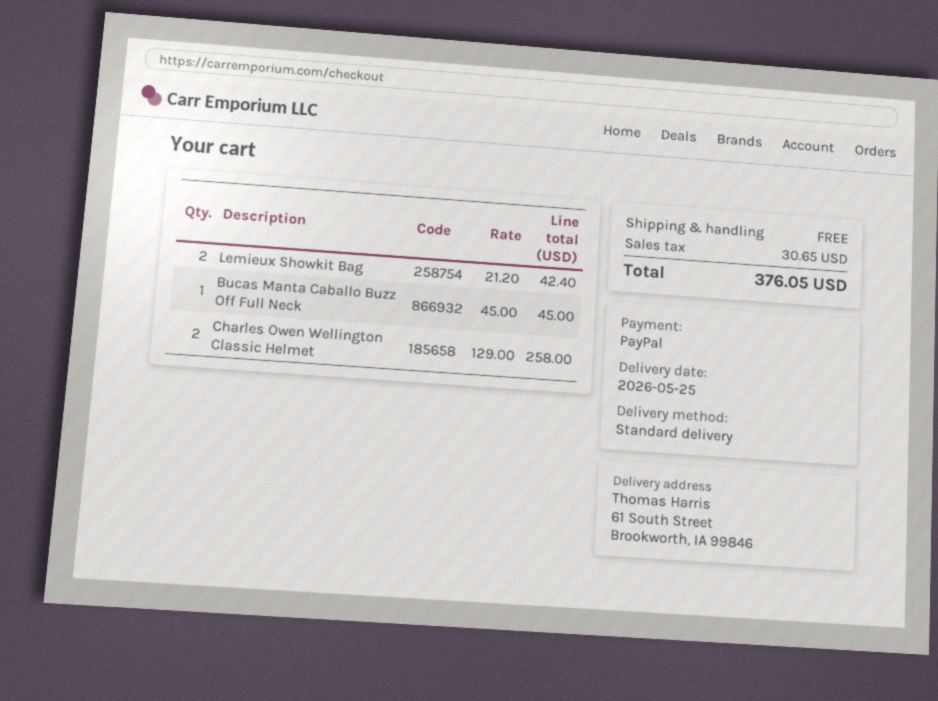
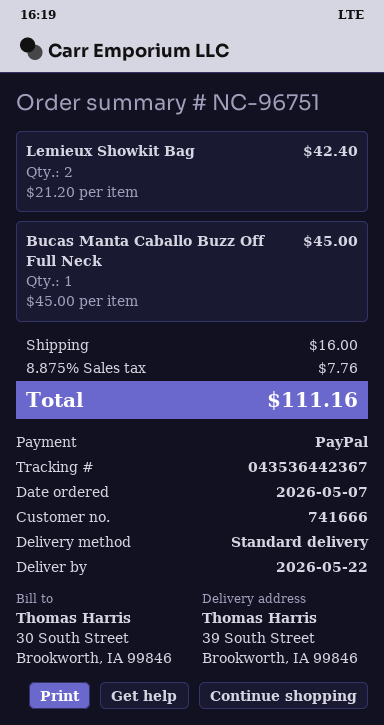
delivery date: 2026-05-25 -> 2026-05-22
ship to: 61 South Street, Brookworth, IA 99846 -> 39 South Street, Brookworth, IA 99846
Charles Owen Wellington Classic Helmet: 2 x 129.00 = 258.00 -> none
shipping: 0.00 -> 16.00
tax: 30.65 -> 7.76
total: 376.05 -> 111.16

